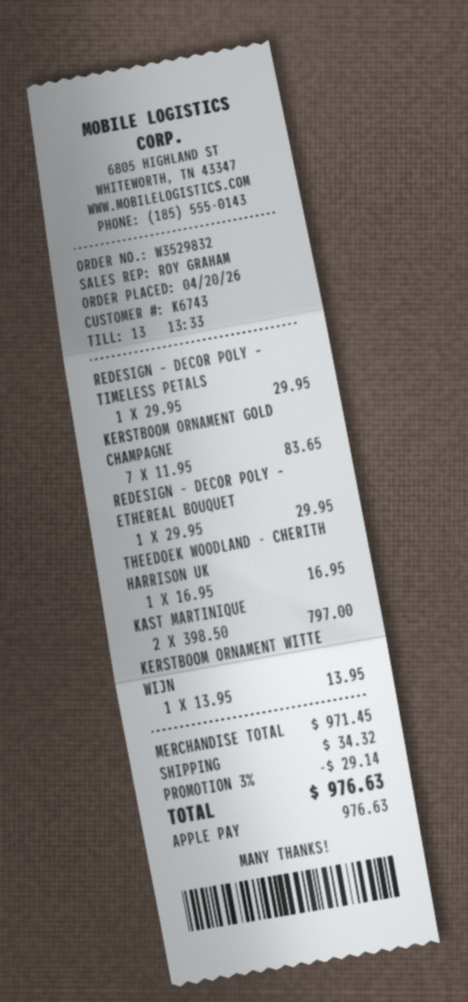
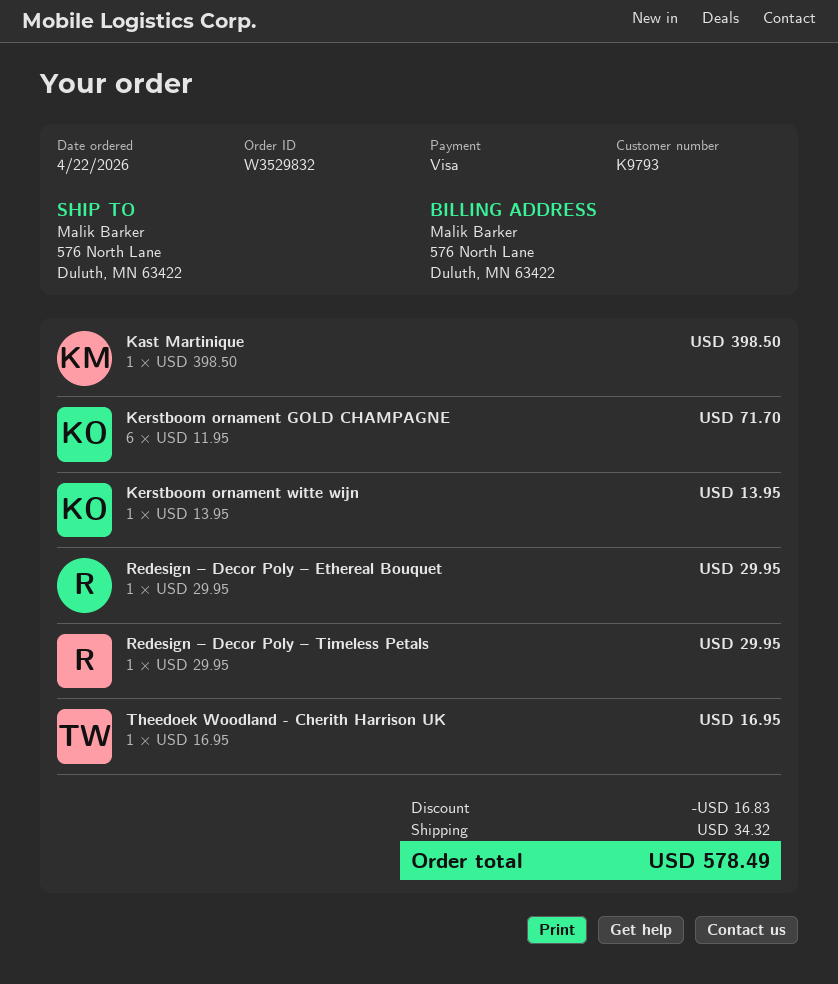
order date: 2026-04-20 -> 2026-04-22
customer number: K6743 -> K9793
payment method: Apple Pay -> Visa
KERSTBOOM ORNAMENT GOLD CHAMPAGNE: 7 x 11.95 = 83.65 -> 6 x 11.95 = 71.70
KAST MARTINIQUE: 2 x 398.50 = 797.00 -> 1 x 398.50 = 398.50
discount: 29.14 -> 16.83
total: 976.63 -> 578.49

